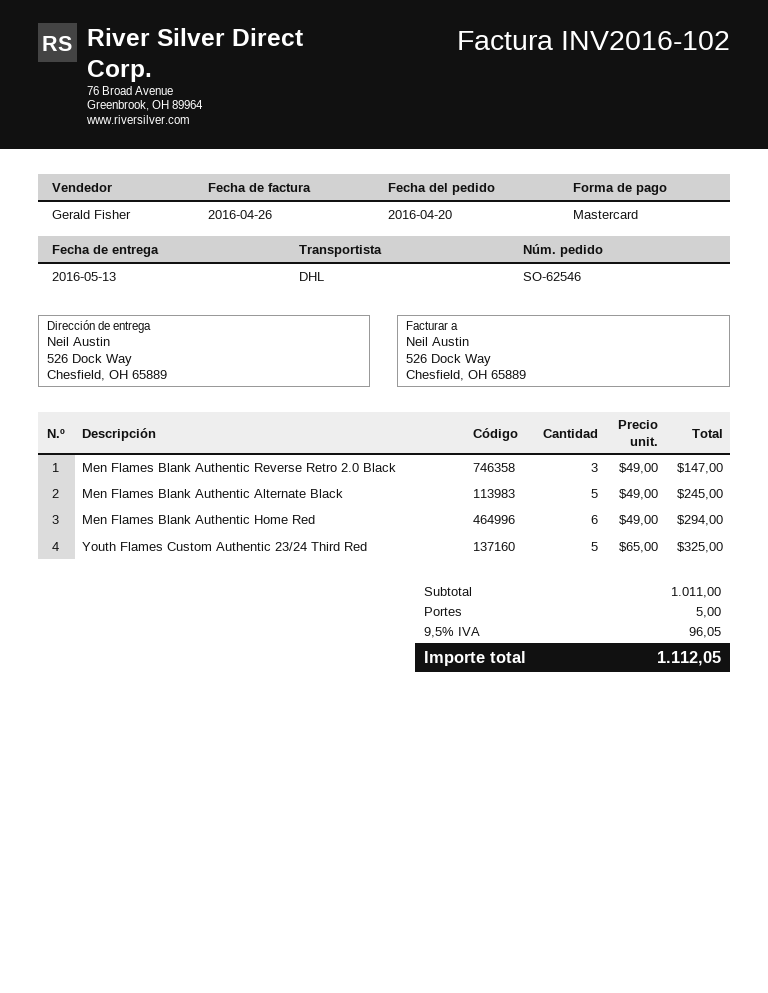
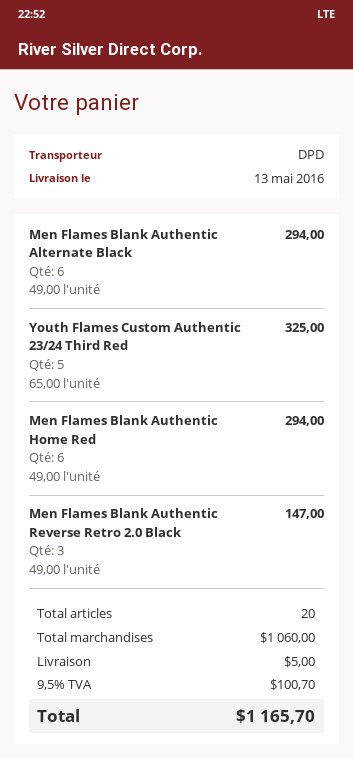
shipping method: DHL -> DPD
Men Flames Blank Authentic Alternate Black: 5 x 49.00 = 245.00 -> 6 x 49.00 = 294.00
subtotal: 1011.00 -> 1060.00
tax: 9.5% = 96.05 -> 9.5% = 100.70
total: 1112.05 -> 1165.70

